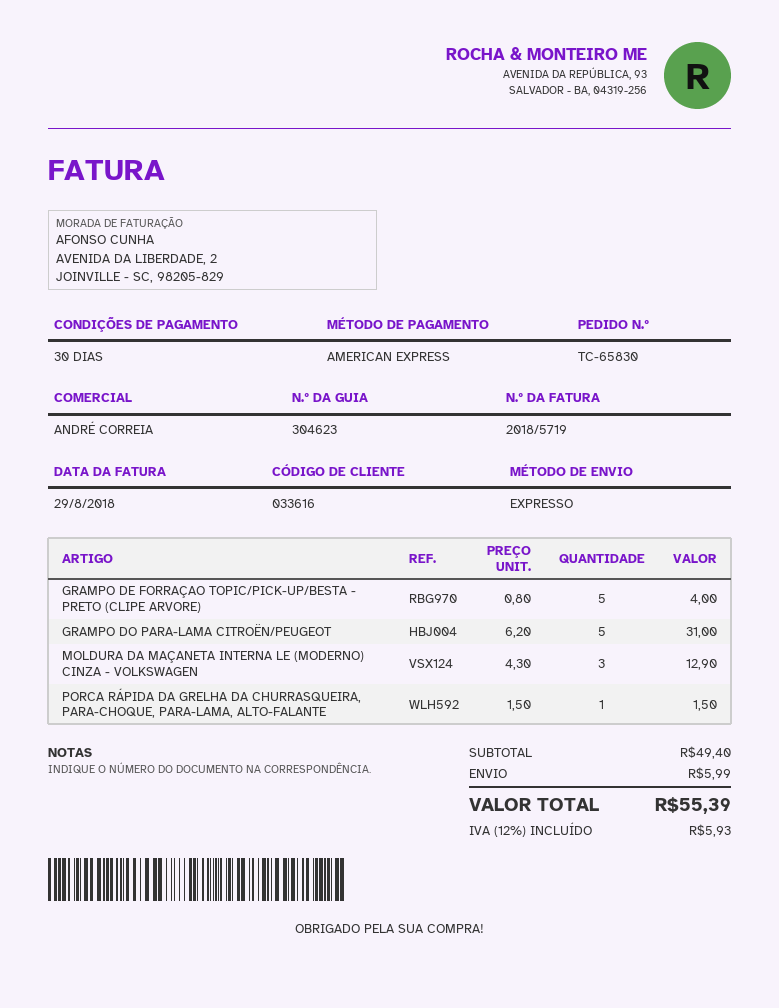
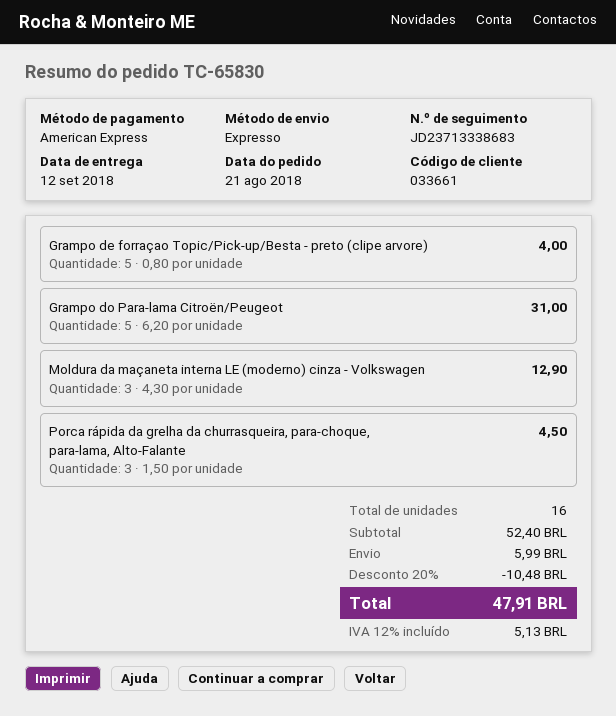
customer number: 033616 -> 033661
PORCA RÁPIDA DA GRELHA DA CHURRASQUEIRA, PARA-CHOQUE, PARA-LAMA, ALTO-FALANTE: 1 x 1.50 = 1.50 -> 3 x 1.50 = 4.50
subtotal: 49.40 -> 52.40
discount: none -> 20% = 10.48
tax: 12% = 5.93 -> 12% = 5.13
total: 55.39 -> 47.91

